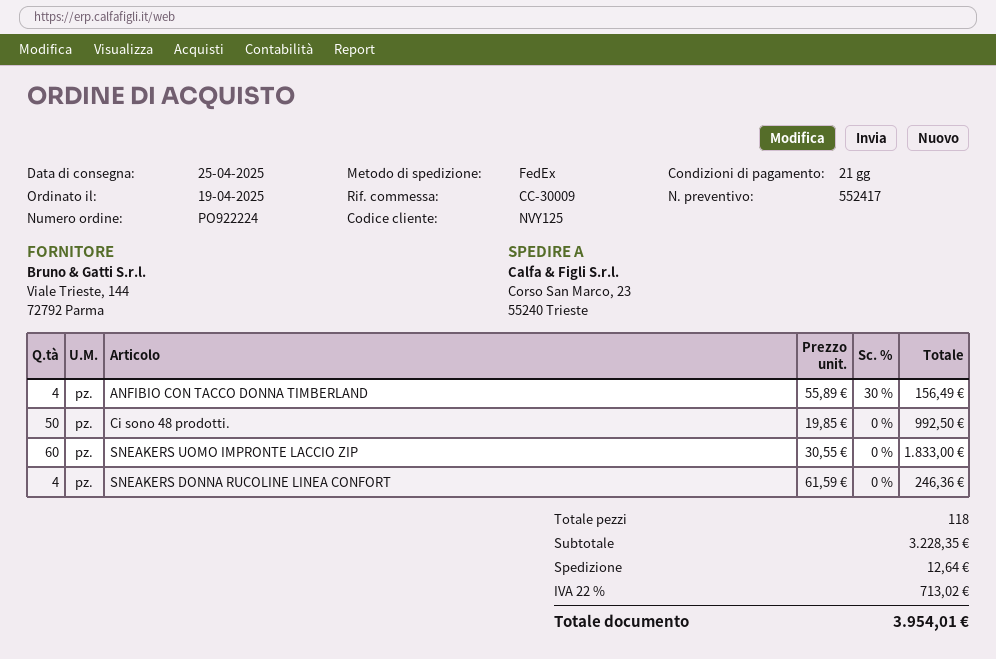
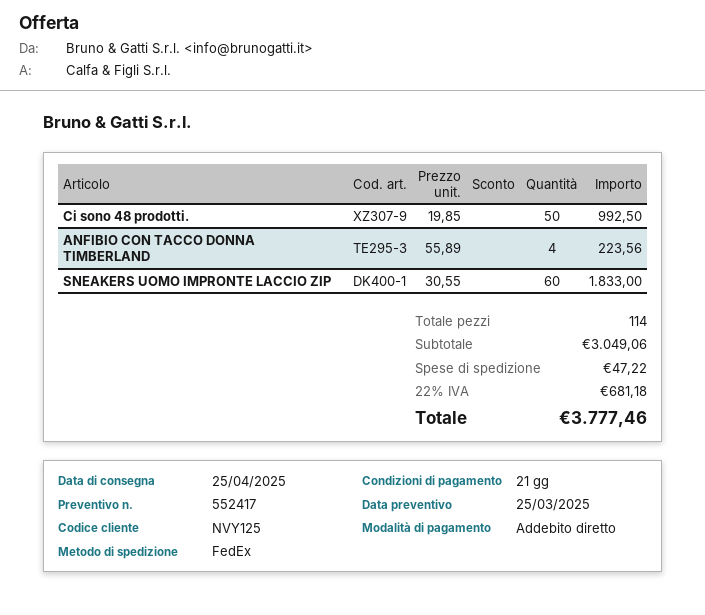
ANFIBIO CON TACCO DONNA TIMBERLAND: 4 x 55.89 - 30% = 156.49 -> 4 x 55.89 = 223.56
SNEAKERS DONNA RUCOLINE LINEA CONFORT: 4 x 61.59 = 246.36 -> none
total quantity: 118 -> 114
subtotal: 3228.35 -> 3049.06
shipping: 12.64 -> 47.22
tax: 22% = 713.02 -> 22% = 681.18
total: 3954.01 -> 3777.46

